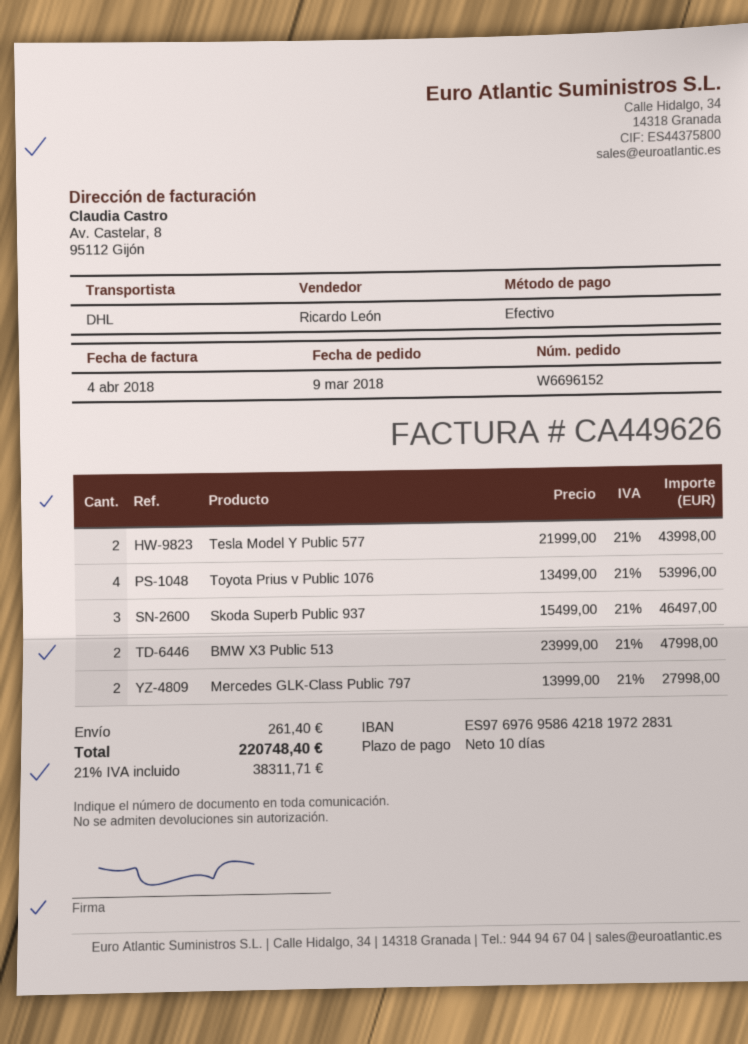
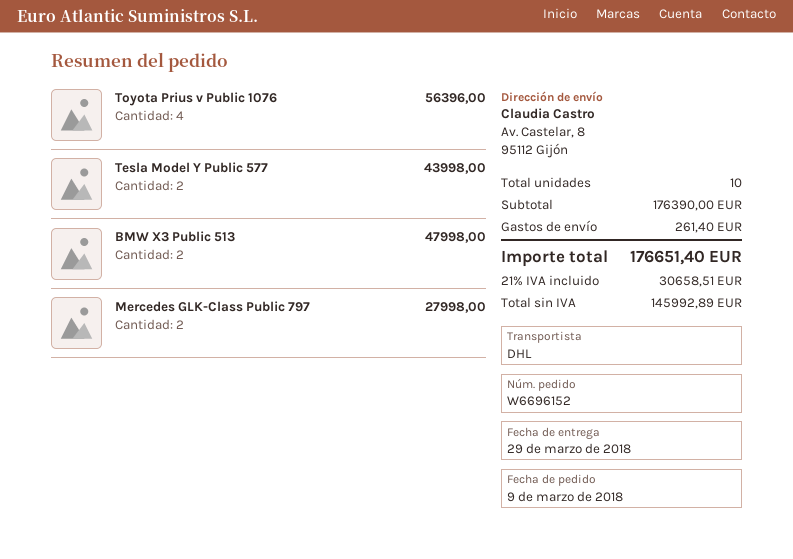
Toyota Prius v Public 1076: 4 for 53996.00 -> 4 for 56396.00
Skoda Superb Public 937: 3 for 46497.00 -> none
tax: 21% = 38311.71 -> 21% = 30658.51
total: 220748.40 -> 176651.40

